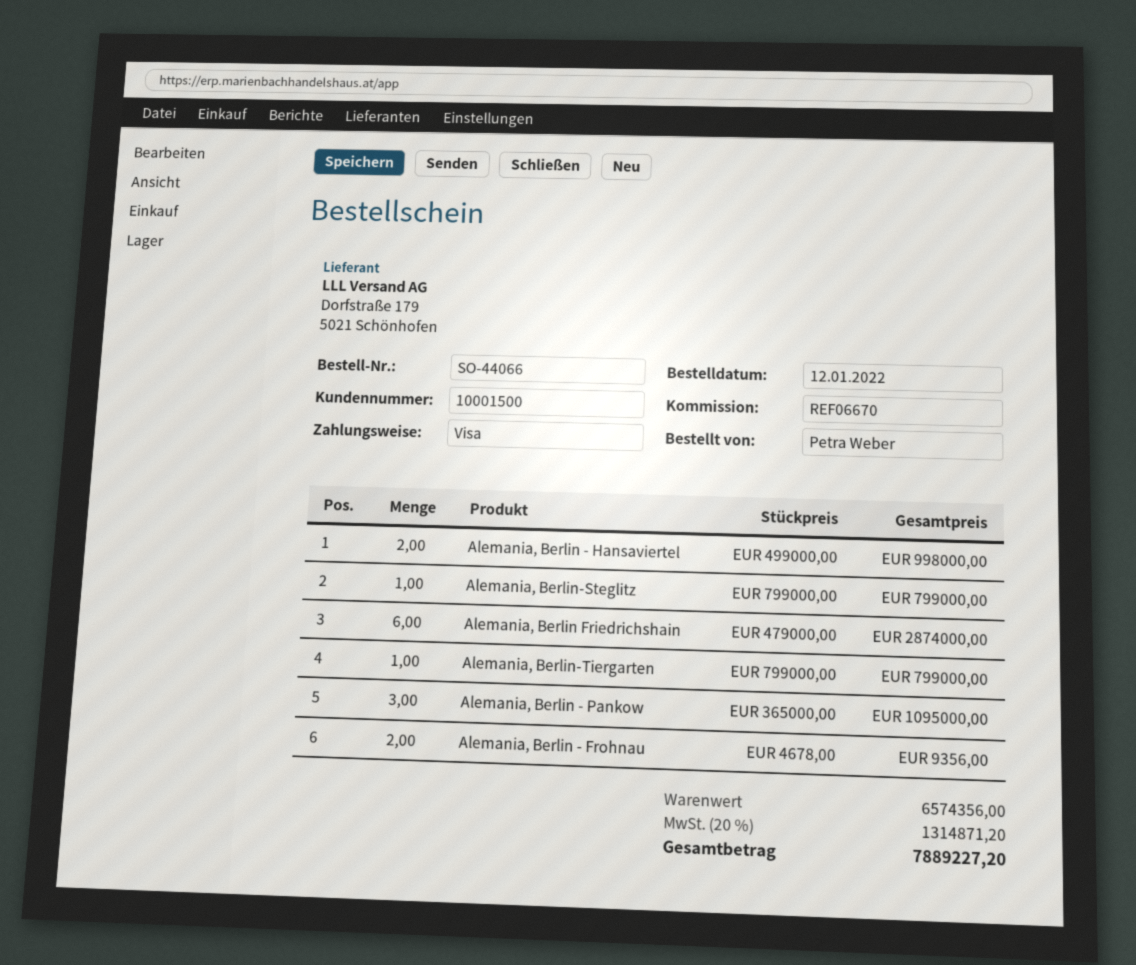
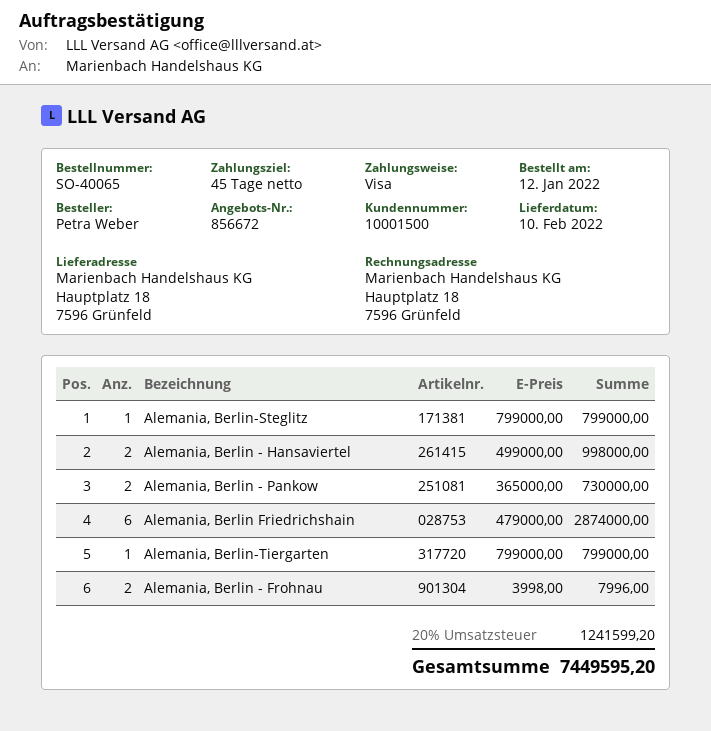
order number: SO-44066 -> SO-40065
Alemania, Berlin - Pankow: 3 x 365000.00 = 1095000.00 -> 2 x 365000.00 = 730000.00
Alemania, Berlin - Frohnau: 2 x 4678.00 = 9356.00 -> 2 x 3998.00 = 7996.00
tax: 20% = 1314871.20 -> 20% = 1241599.20
total: 7889227.20 -> 7449595.20

